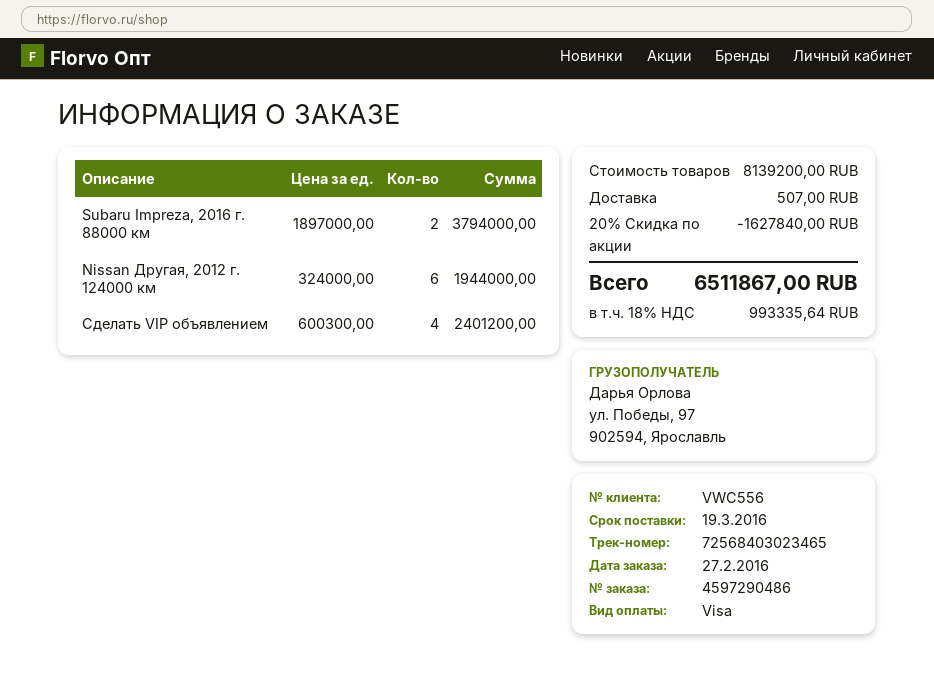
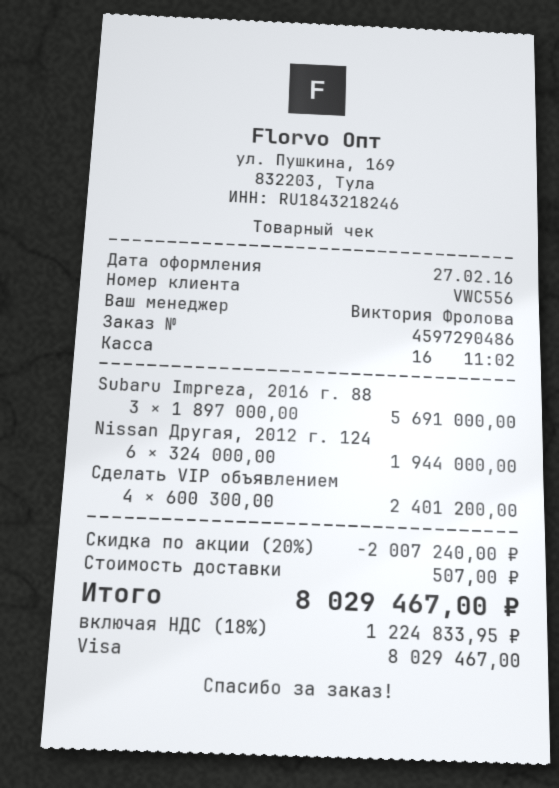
Subaru Impreza, 2016 г. 88000 км: 2 x 1897000.00 = 3794000.00 -> 3 x 1897000.00 = 5691000.00
discount: 20% = 1627840.00 -> 20% = 2007240.00
tax: 18% = 993335.64 -> 18% = 1224833.95
total: 6511867.00 -> 8029467.00

